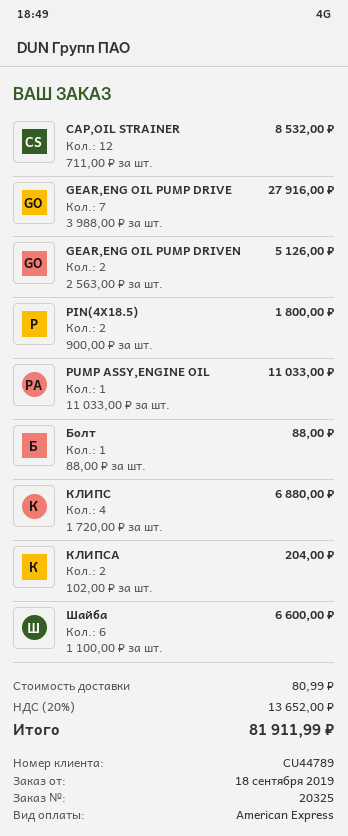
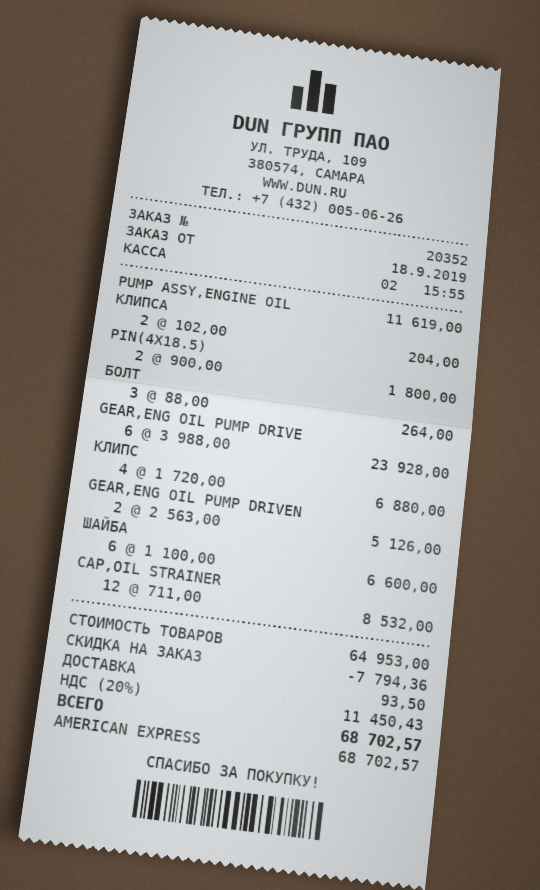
order number: 20325 -> 20352
GEAR,ENG OIL PUMP DRIVE: 7 x 3988.00 = 27916.00 -> 6 x 3988.00 = 23928.00
PUMP ASSY,ENGINE OIL: 1 x 11033.00 = 11033.00 -> 1 x 11619.00 = 11619.00
Болт: 1 x 88.00 = 88.00 -> 3 x 88.00 = 264.00
discount: none -> 7794.36
shipping: 80.99 -> 93.50
tax: 20% = 13652.00 -> 20% = 11450.43
total: 81911.99 -> 68702.57

